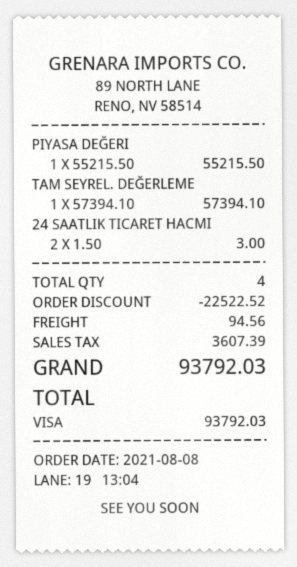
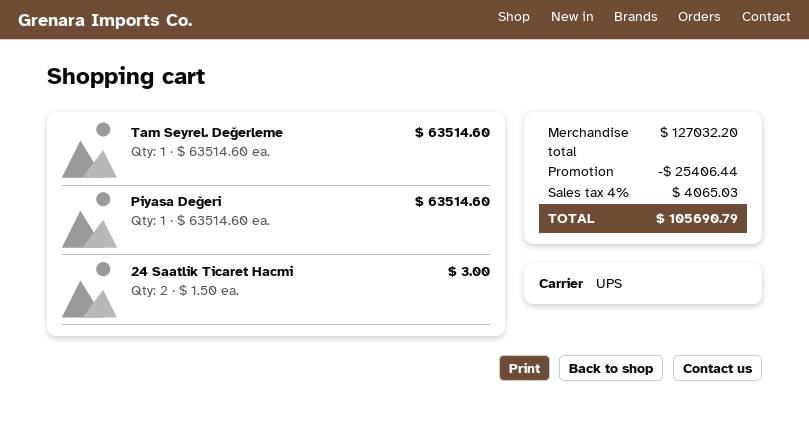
PIYASA DEĞERI: 1 x 55215.50 = 55215.50 -> 1 x 63514.60 = 63514.60
TAM SEYREL. DEĞERLEME: 1 x 57394.10 = 57394.10 -> 1 x 63514.60 = 63514.60
discount: 22522.52 -> 25406.44
shipping: 94.56 -> none
tax: 3607.39 -> 4065.03
total: 93792.03 -> 105690.79

